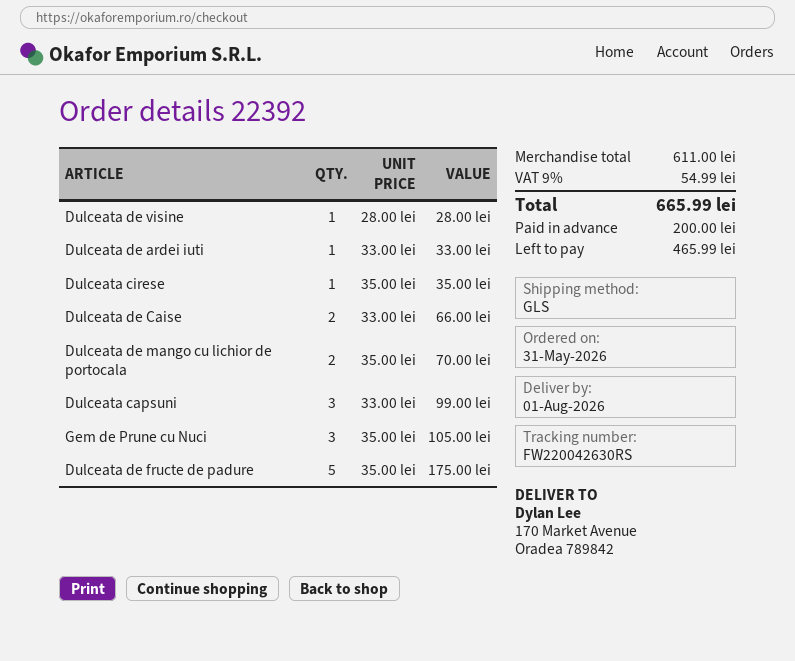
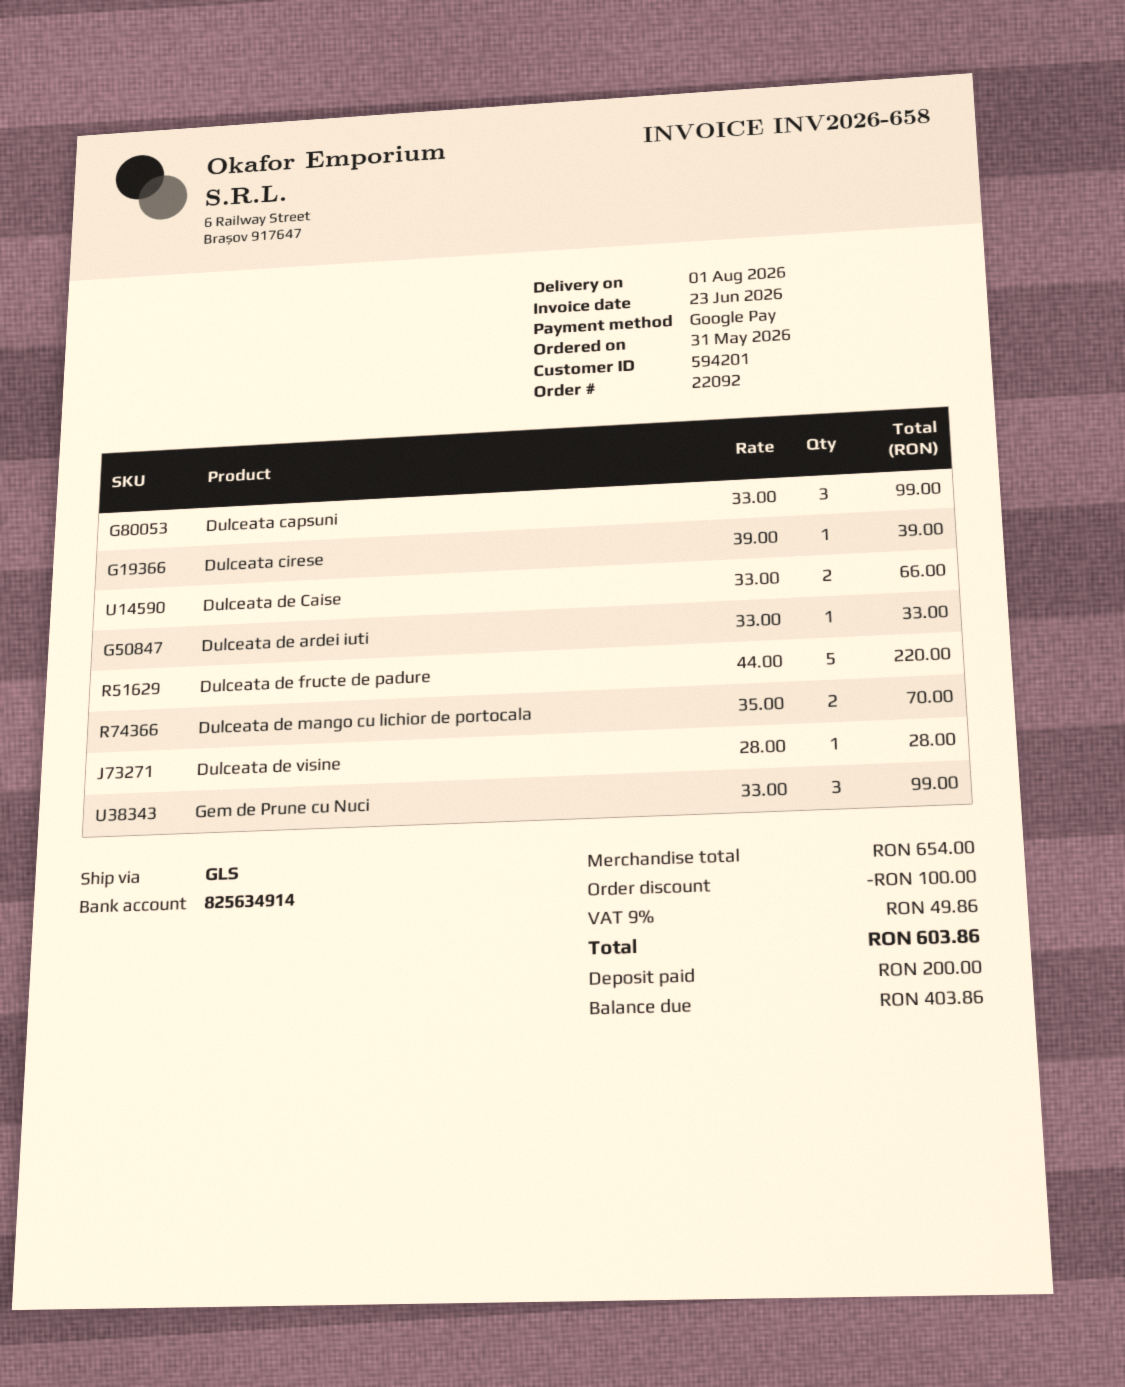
order number: 22392 -> 22092
Dulceata cirese: 1 x 35.00 = 35.00 -> 1 x 39.00 = 39.00
Gem de Prune cu Nuci: 3 x 35.00 = 105.00 -> 3 x 33.00 = 99.00
Dulceata de fructe de padure: 5 x 35.00 = 175.00 -> 5 x 44.00 = 220.00
subtotal: 611.00 -> 654.00
discount: none -> 100.00
tax: 9% = 54.99 -> 9% = 49.86
total: 665.99 -> 603.86
balance: 465.99 -> 403.86

